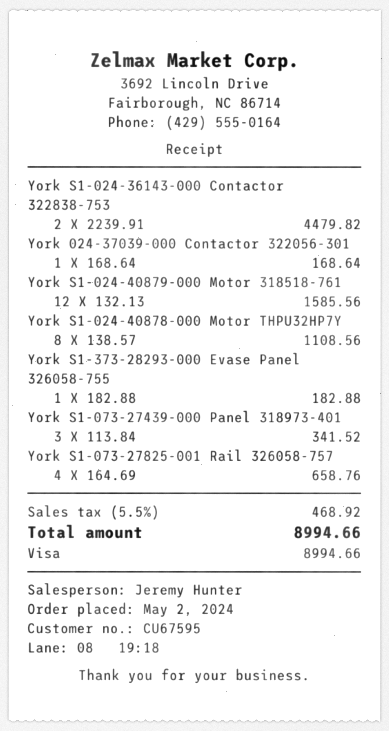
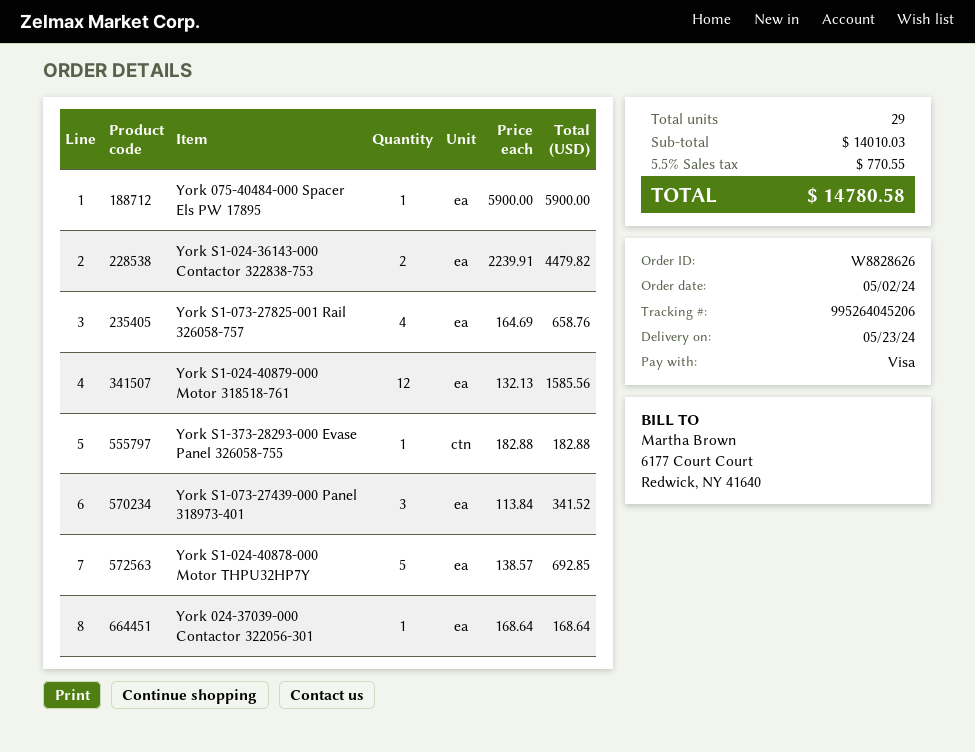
York S1-024-40878-000 Motor THPU32HP7Y: 8 x 138.57 = 1108.56 -> 5 x 138.57 = 692.85
York 075-40484-000 Spacer Els PW 17895: none -> 1 x 5900.00 = 5900.00
tax: 5.5% = 468.92 -> 5.5% = 770.55
total: 8994.66 -> 14780.58

